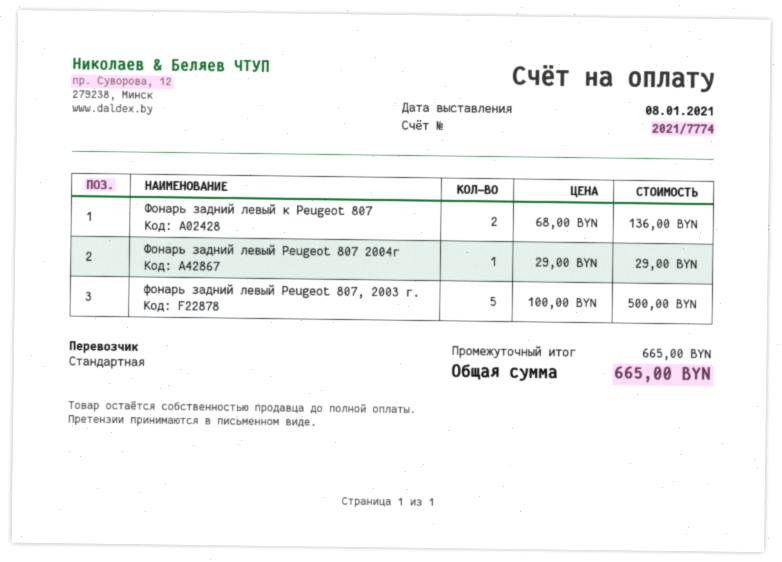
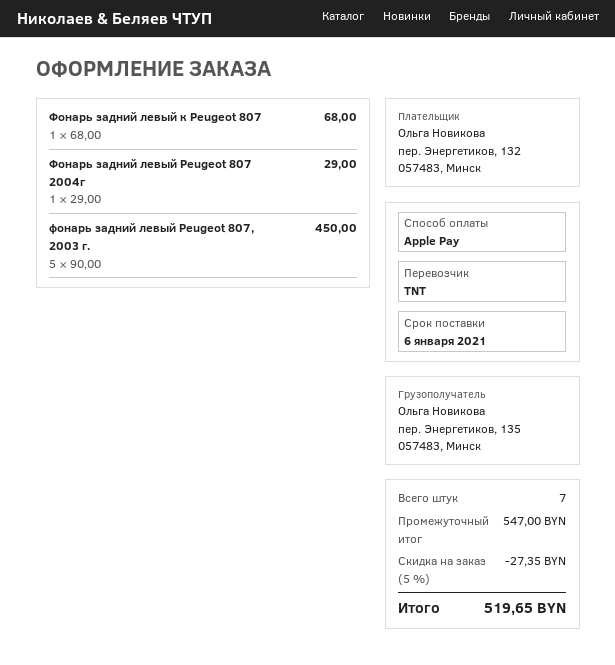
shipping method: standard -> TNT
Фонарь задний левый к Peugeot 807: 2 x 68.00 = 136.00 -> 1 x 68.00 = 68.00
фонарь задний левый Peugeot 807, 2003 г.: 5 x 100.00 = 500.00 -> 5 x 90.00 = 450.00
subtotal: 665.00 -> 547.00
discount: none -> 5% = 27.35
total: 665.00 -> 519.65

